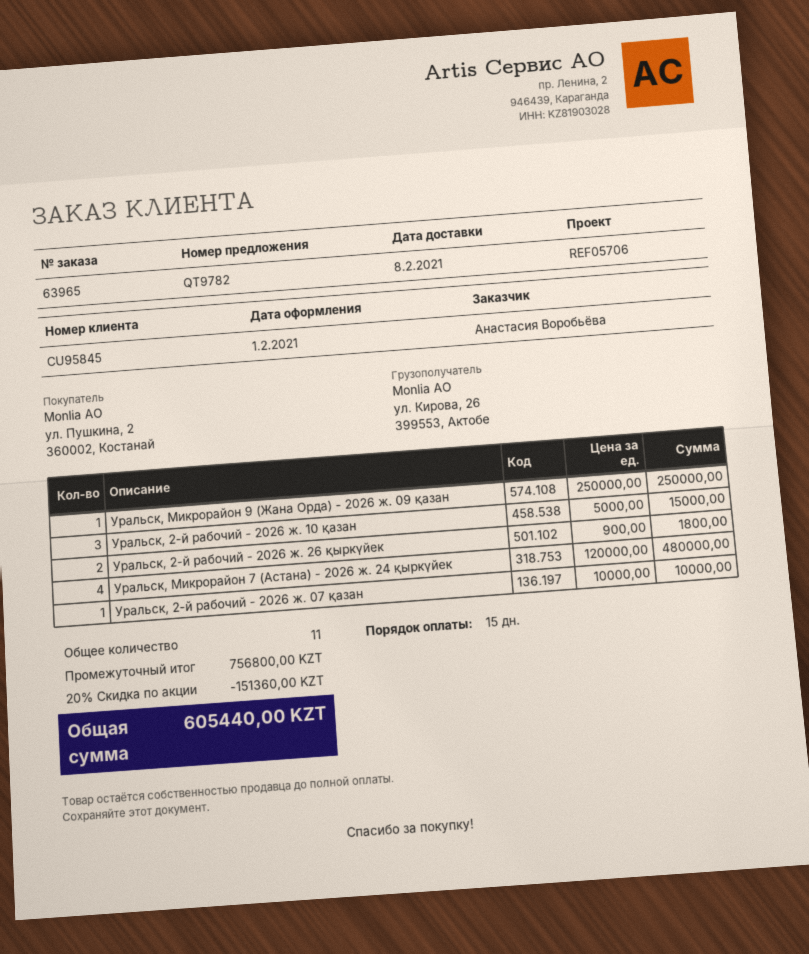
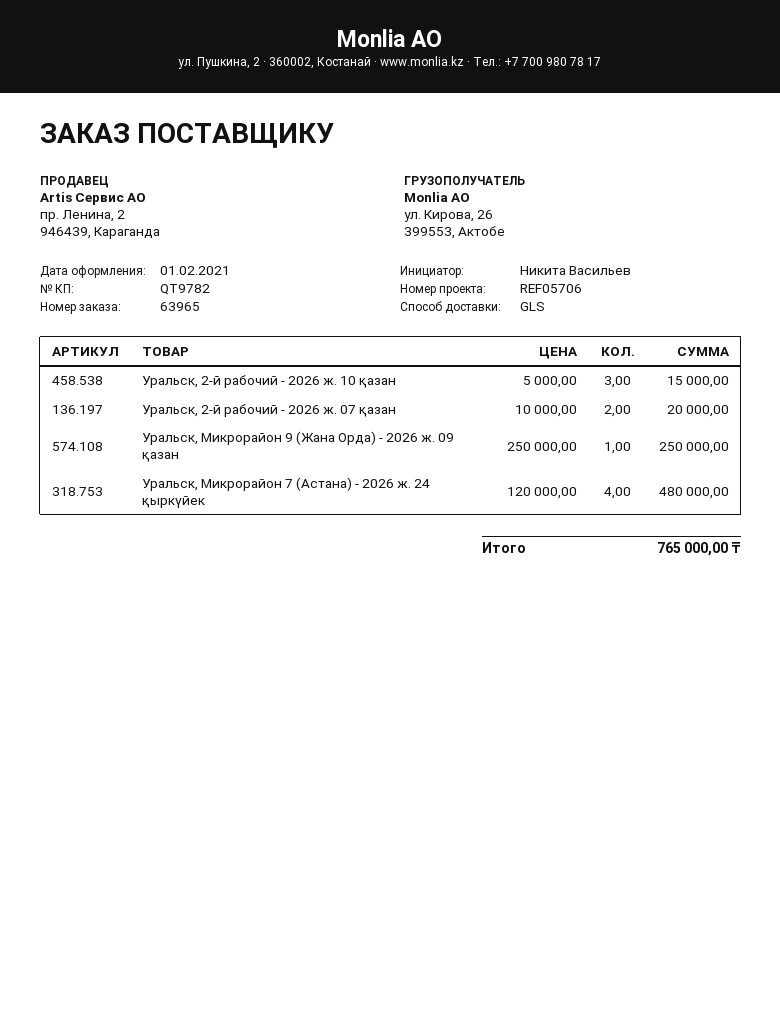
ordered by: Анастасия Воробьёва -> Никита Васильев
Уральск, 2-й рабочий - 2026 ж. 26 қыркүйек: 2 x 900.00 = 1800.00 -> none
Уральск, 2-й рабочий - 2026 ж. 07 қазан: 1 x 10000.00 = 10000.00 -> 2 x 10000.00 = 20000.00
discount: 20% = 151360.00 -> none
total: 605440.00 -> 765000.00

